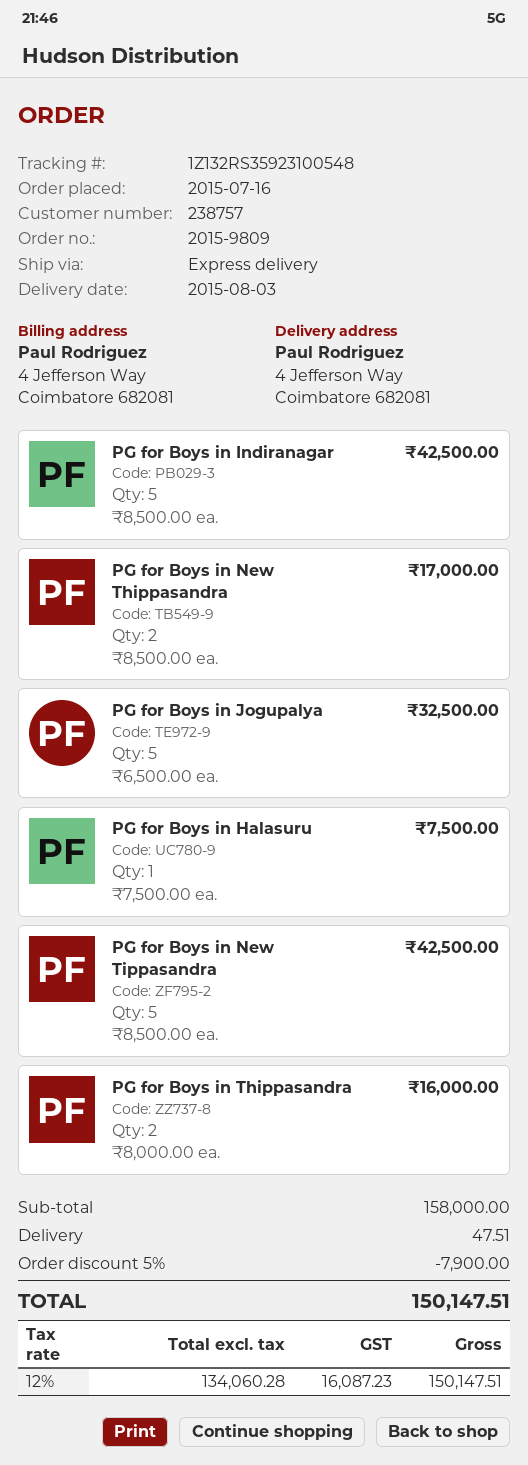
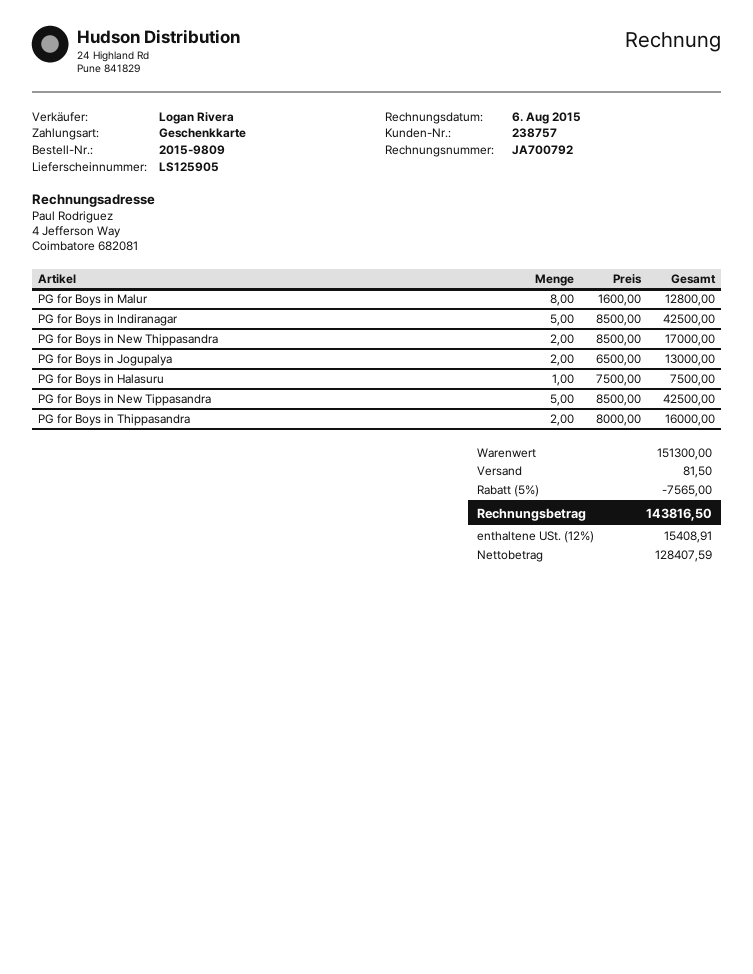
PG for Boys in Jogupalya: 5 x 6500.00 = 32500.00 -> 2 x 6500.00 = 13000.00
PG for Boys in Malur: none -> 8 x 1600.00 = 12800.00
subtotal: 158000.00 -> 151300.00
discount: 5% = 7900.00 -> 5% = 7565.00
shipping: 47.51 -> 81.50
net: 134060.28 -> 128407.59
tax: 12% = 16087.23 -> 12% = 15408.91
total: 150147.51 -> 143816.50

